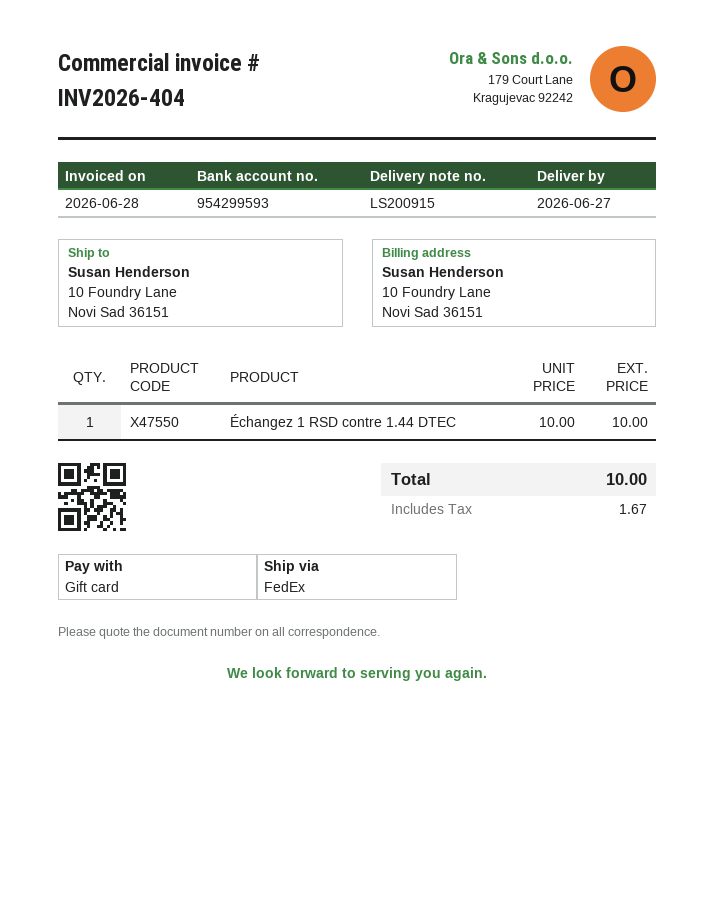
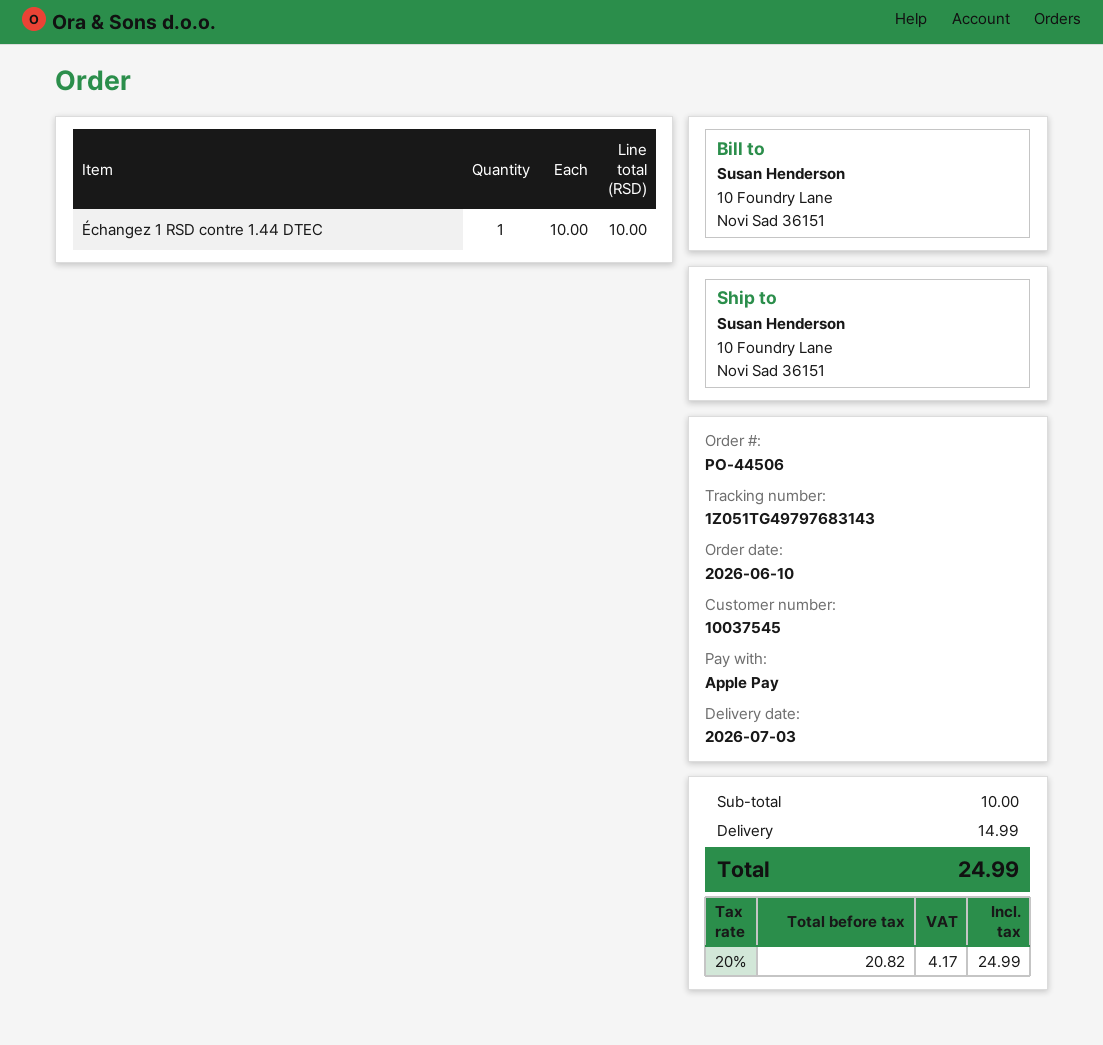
delivery date: 2026-06-27 -> 2026-07-03
payment method: gift card -> Apple Pay
shipping: none -> 14.99
tax: 1.67 -> 4.17
total: 10.00 -> 24.99

